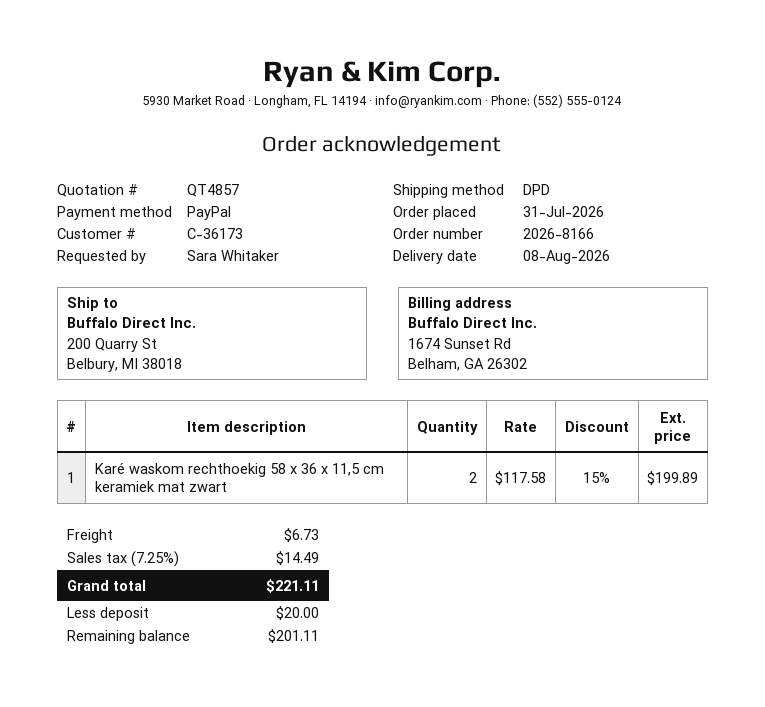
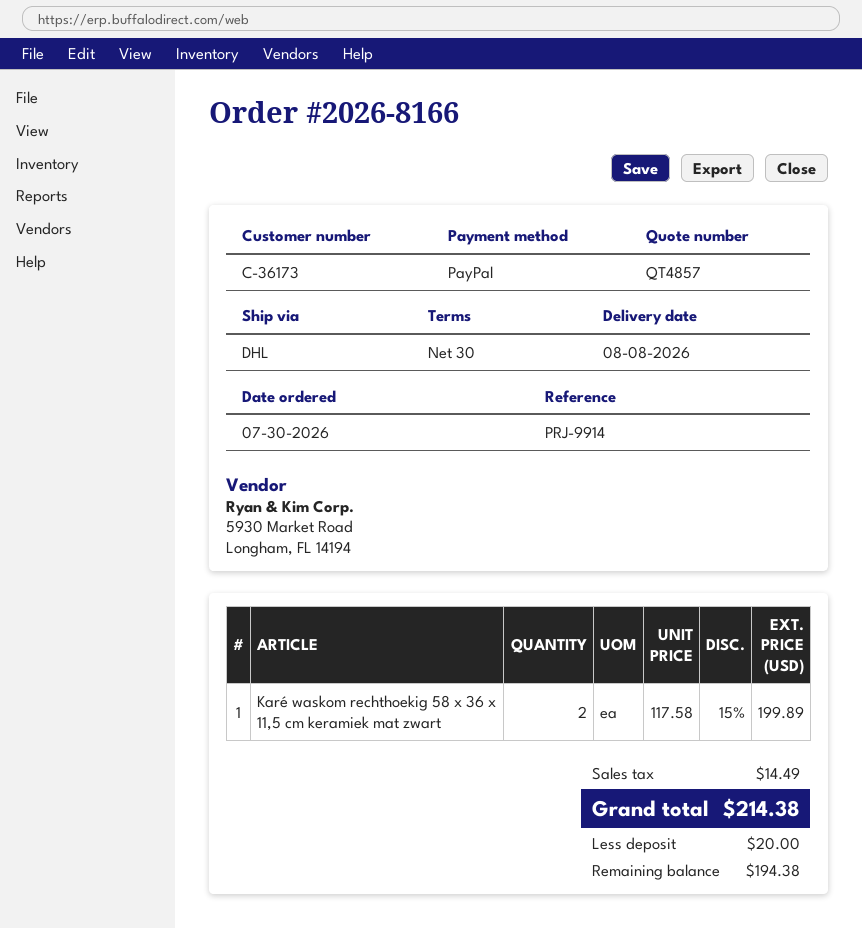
order date: 2026-07-31 -> 2026-07-30
shipping method: DPD -> DHL
shipping: 6.73 -> none
total: 221.11 -> 214.38
balance: 201.11 -> 194.38

